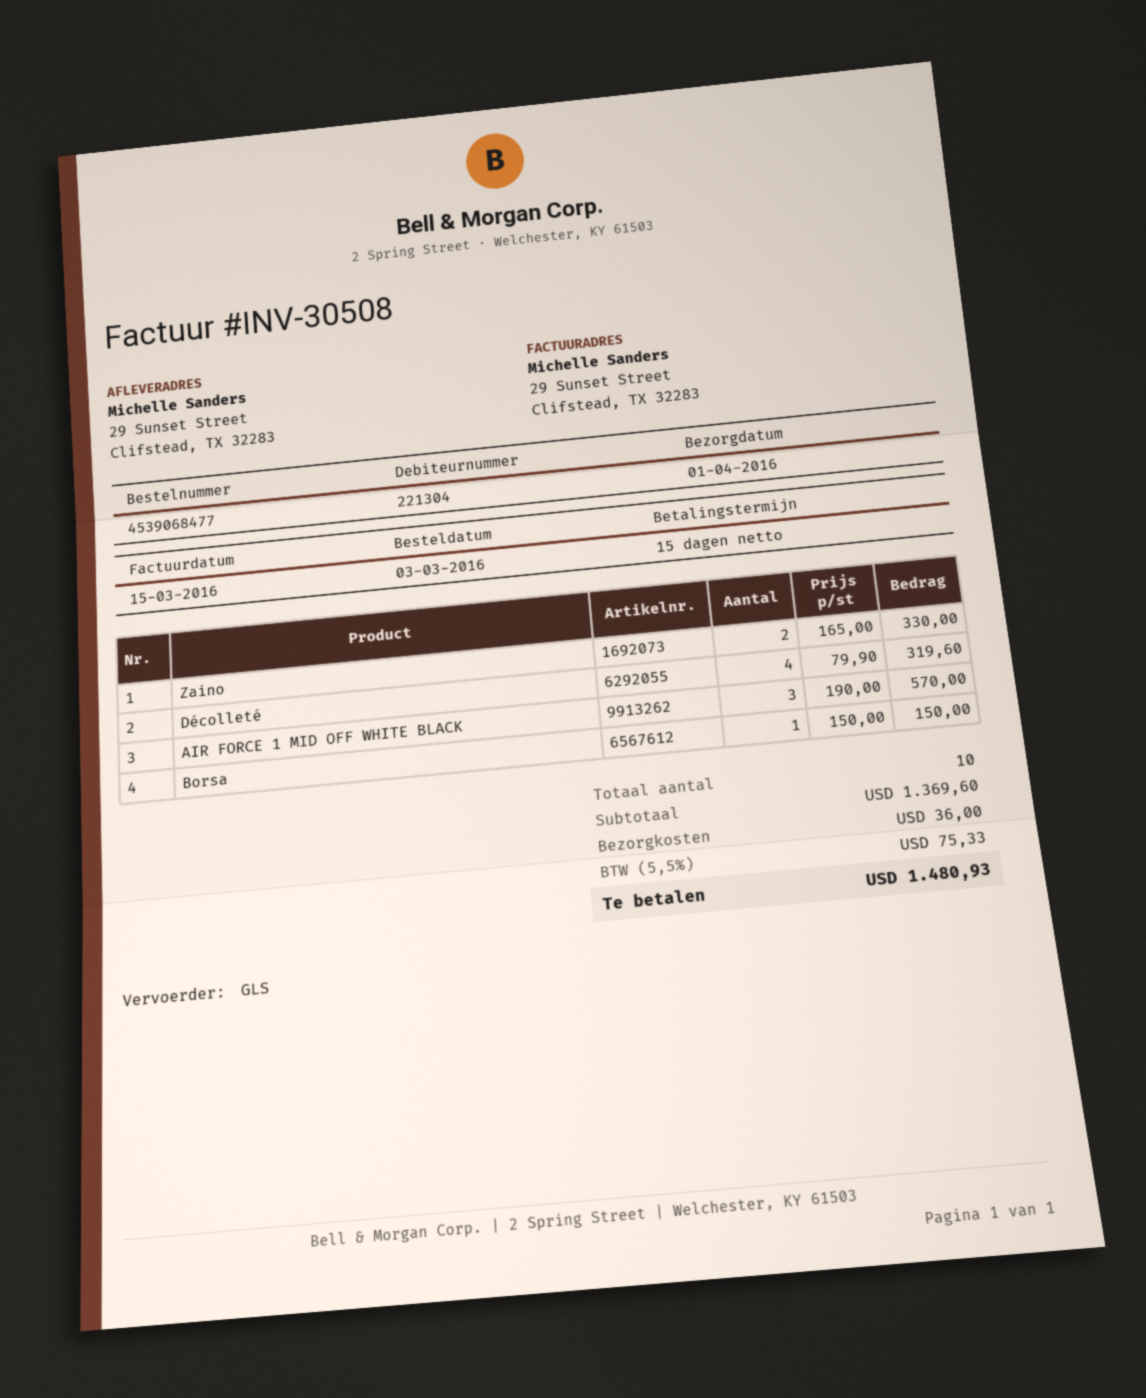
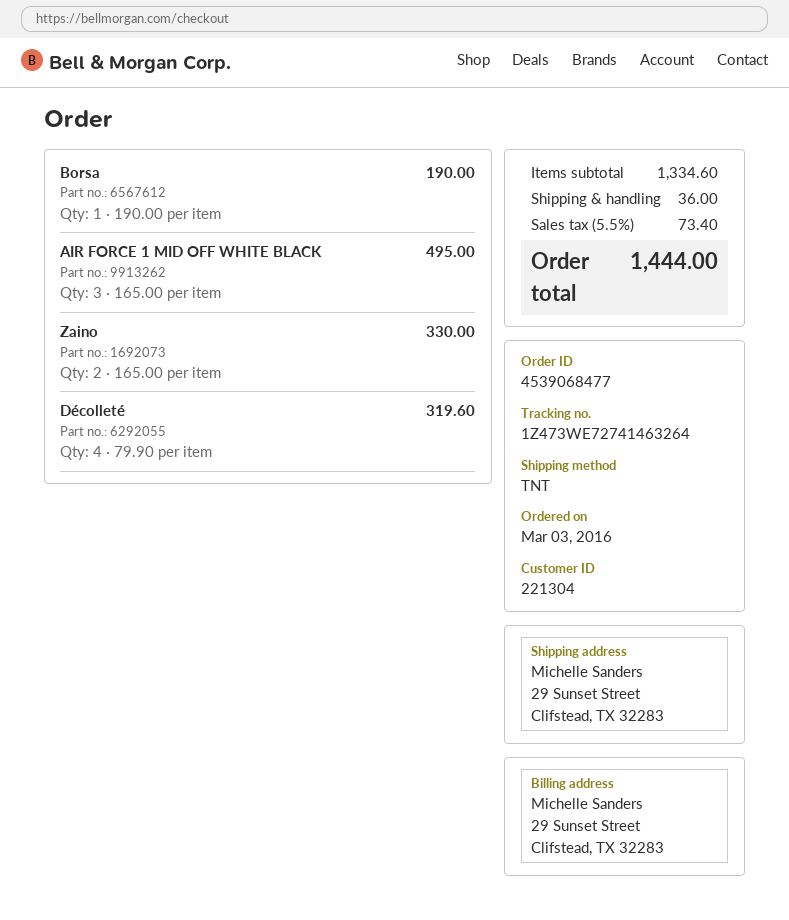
shipping method: GLS -> TNT
AIR FORCE 1 MID OFF WHITE BLACK: 3 x 190.00 = 570.00 -> 3 x 165.00 = 495.00
Borsa: 1 x 150.00 = 150.00 -> 1 x 190.00 = 190.00
subtotal: 1369.60 -> 1334.60
tax: 5.5% = 75.33 -> 5.5% = 73.40
total: 1480.93 -> 1444.00

